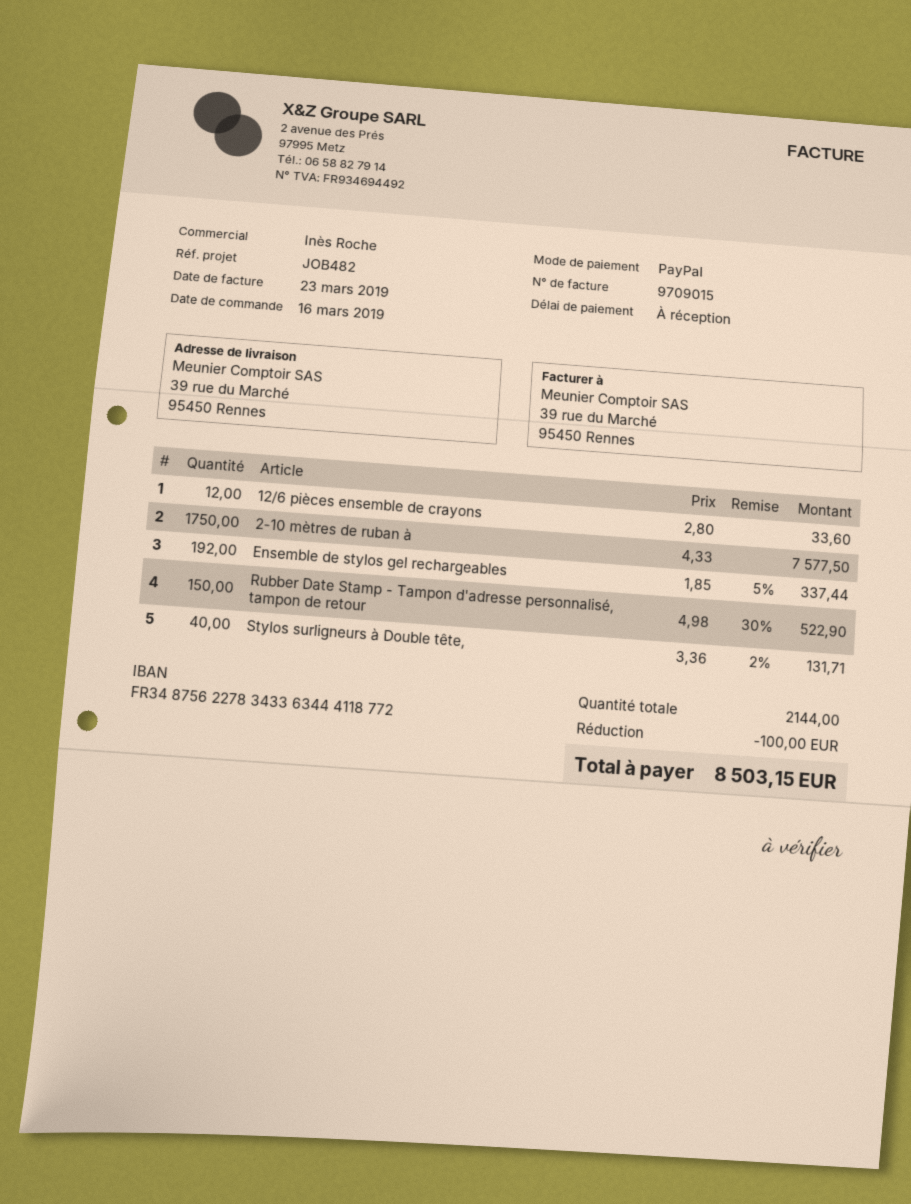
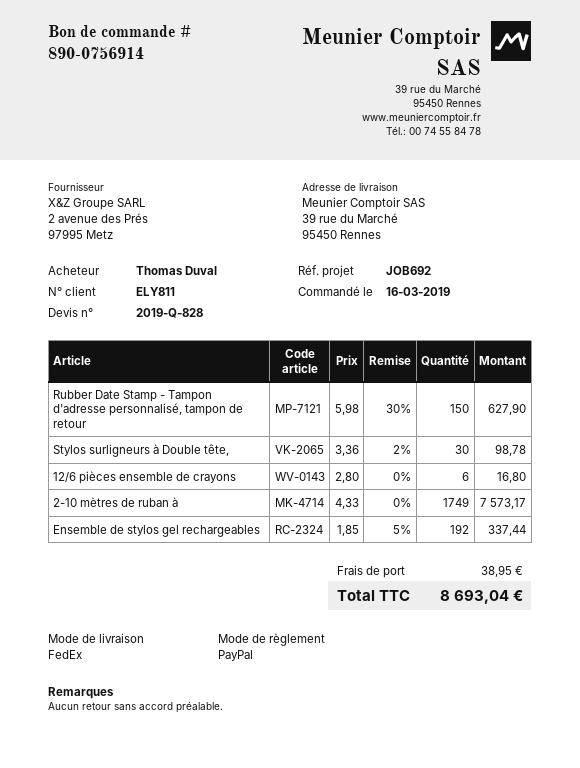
reference: JOB482 -> JOB692
12/6 pièces ensemble de crayons: 12 x 2.80 = 33.60 -> 6 x 2.80 = 16.80
2-10 mètres de ruban à: 1750 x 4.33 = 7577.50 -> 1749 x 4.33 = 7573.17
Rubber Date Stamp - Tampon d'adresse personnalisé, tampon de retour: 150 x 4.98 - 30% = 522.90 -> 150 x 5.98 - 30% = 627.90
Stylos surligneurs à Double tête,: 40 x 3.36 - 2% = 131.71 -> 30 x 3.36 - 2% = 98.78
discount: 100.00 -> none
shipping: none -> 38.95
total: 8503.15 -> 8693.04

